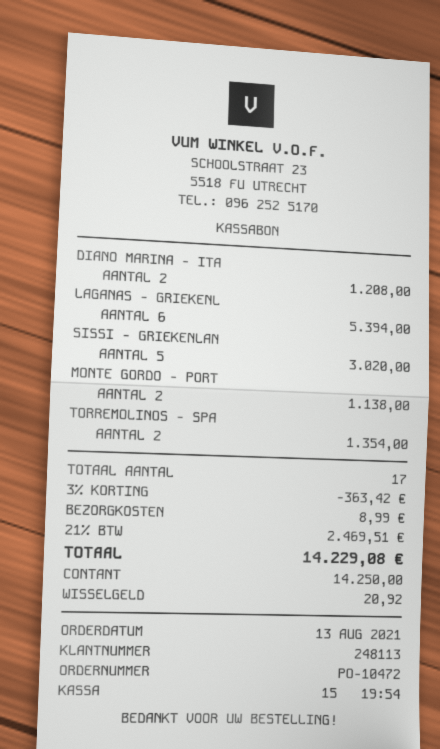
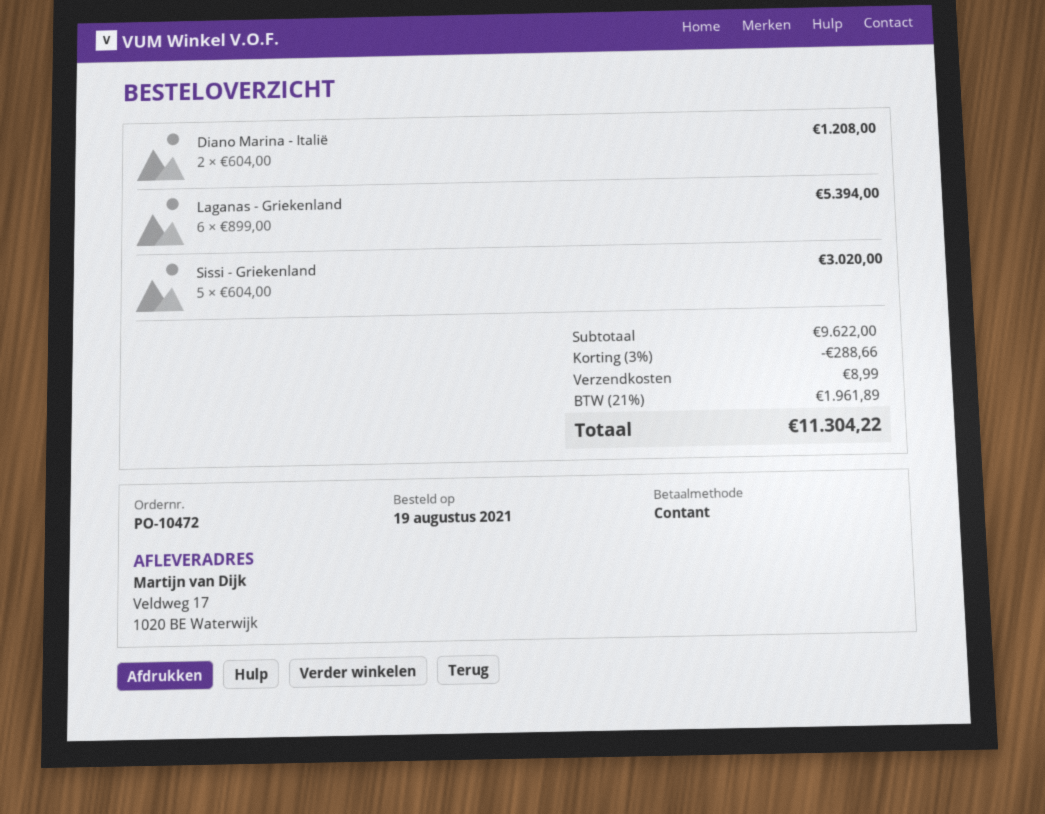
order date: 2021-08-13 -> 2021-08-19
MONTE GORDO - PORT: 2 for 1138.00 -> none
TORREMOLINOS - SPA: 2 for 1354.00 -> none
discount: 3% = 363.42 -> 3% = 288.66
tax: 21% = 2469.51 -> 21% = 1961.89
total: 14229.08 -> 11304.22

